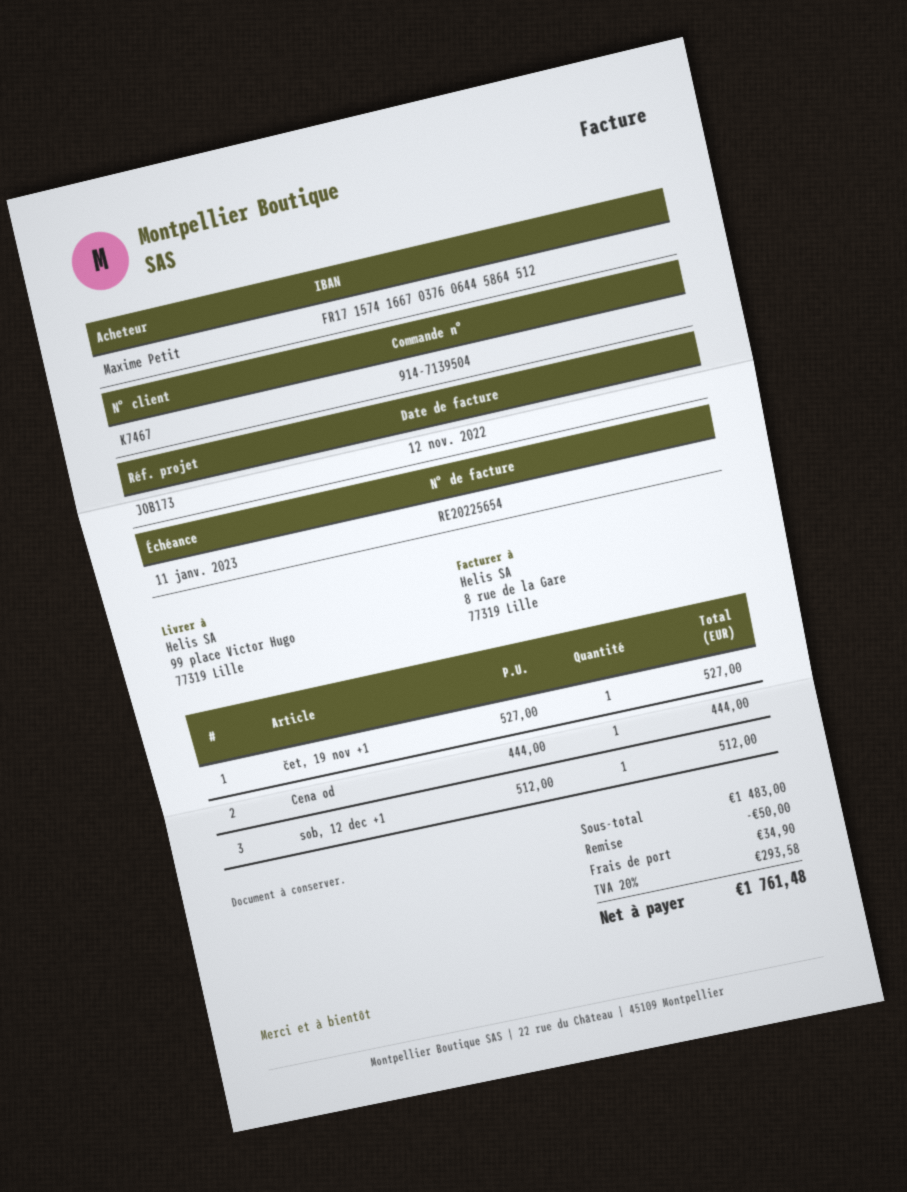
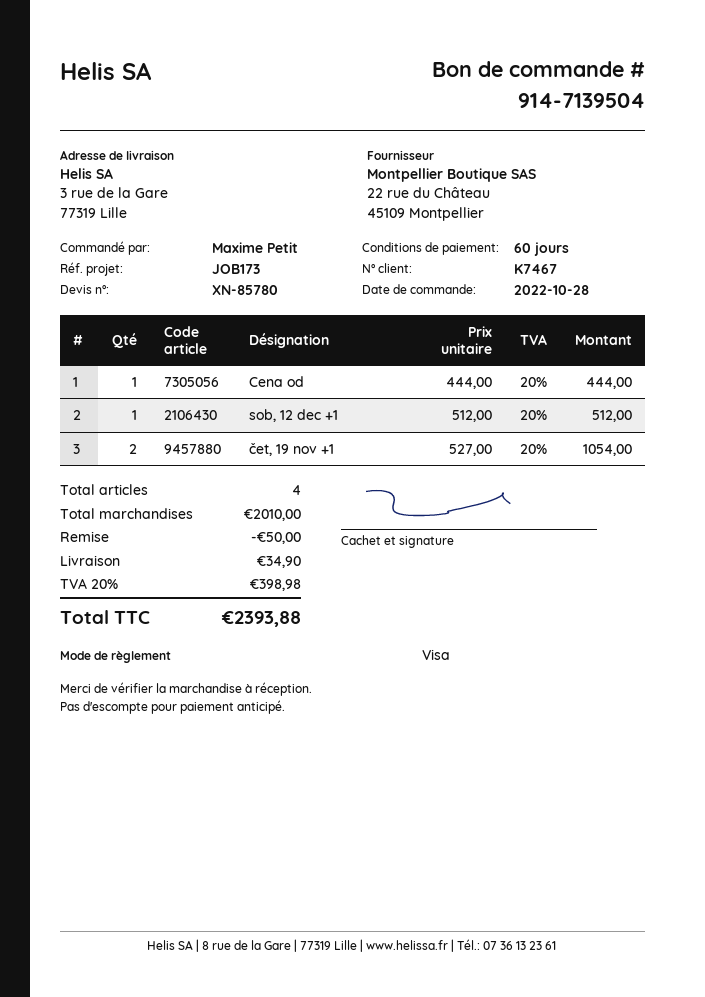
ship to: 99 place Victor Hugo, 77319 Lille -> 3 rue de la Gare, 77319 Lille
čet, 19 nov +1: 1 x 527.00 = 527.00 -> 2 x 527.00 = 1054.00
subtotal: 1483.00 -> 2010.00
tax: 20% = 293.58 -> 20% = 398.98
total: 1761.48 -> 2393.88

